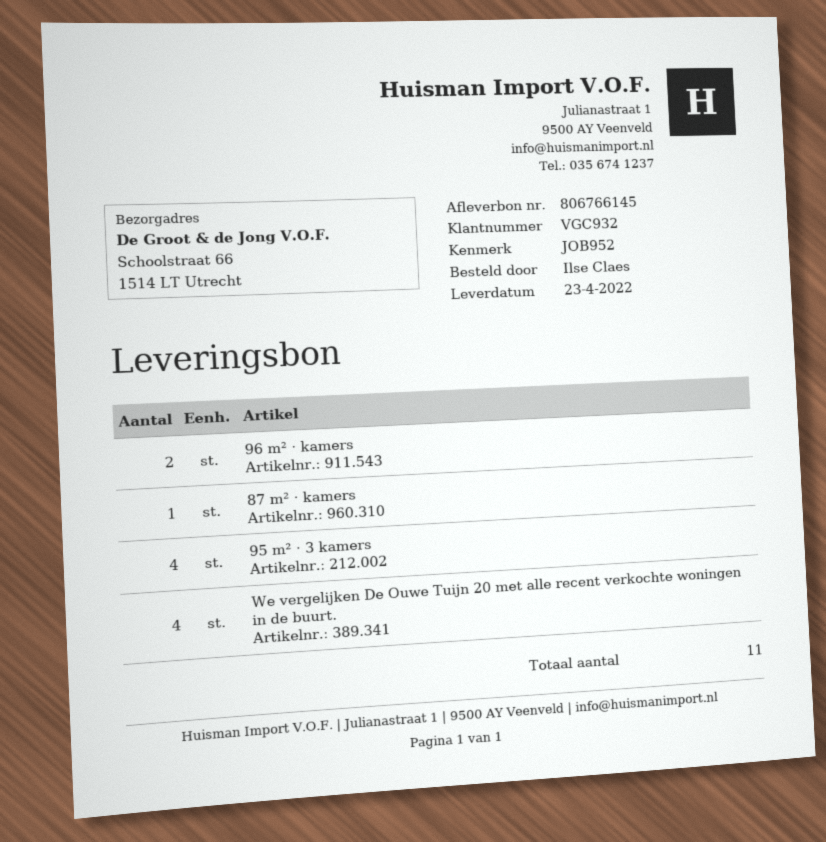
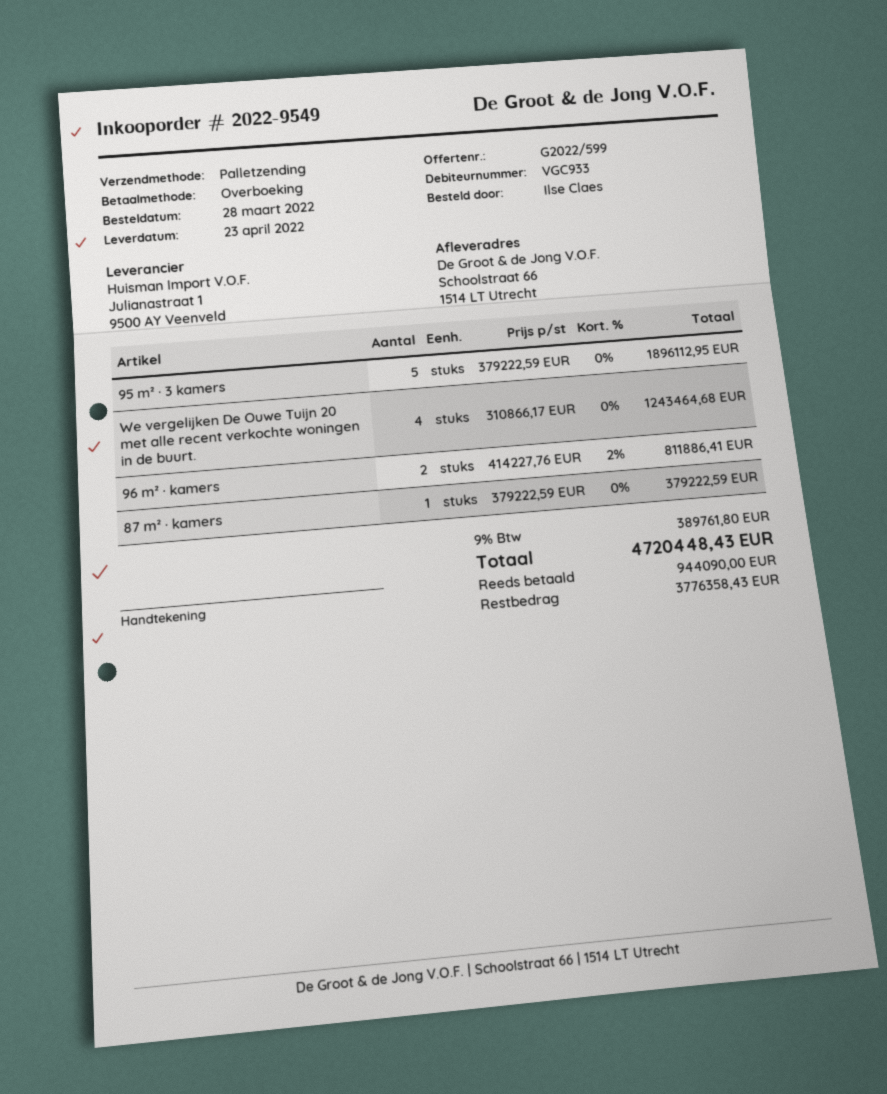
customer number: VGC932 -> VGC933
95 m² · 3 kamers: 4 -> 5

